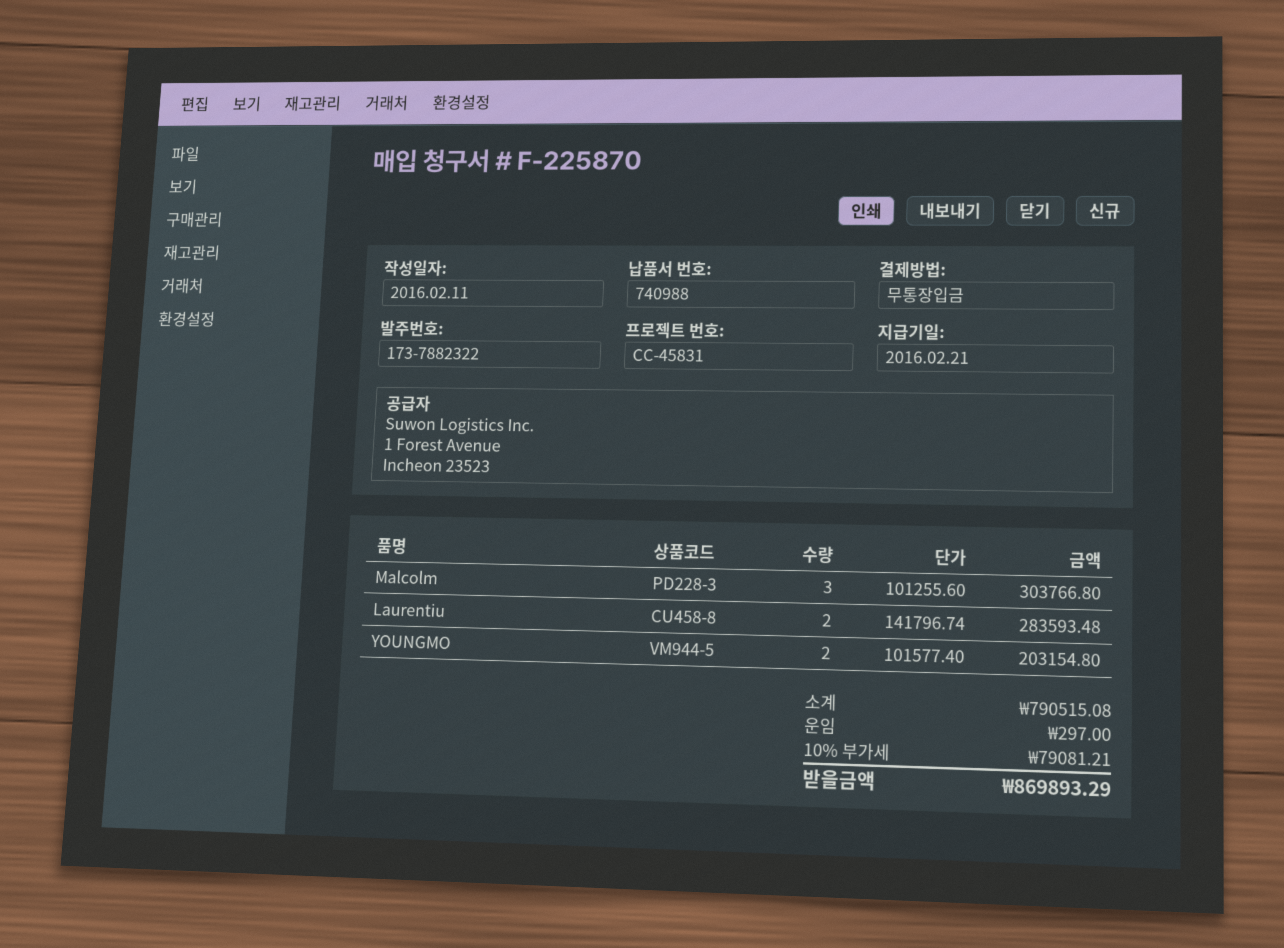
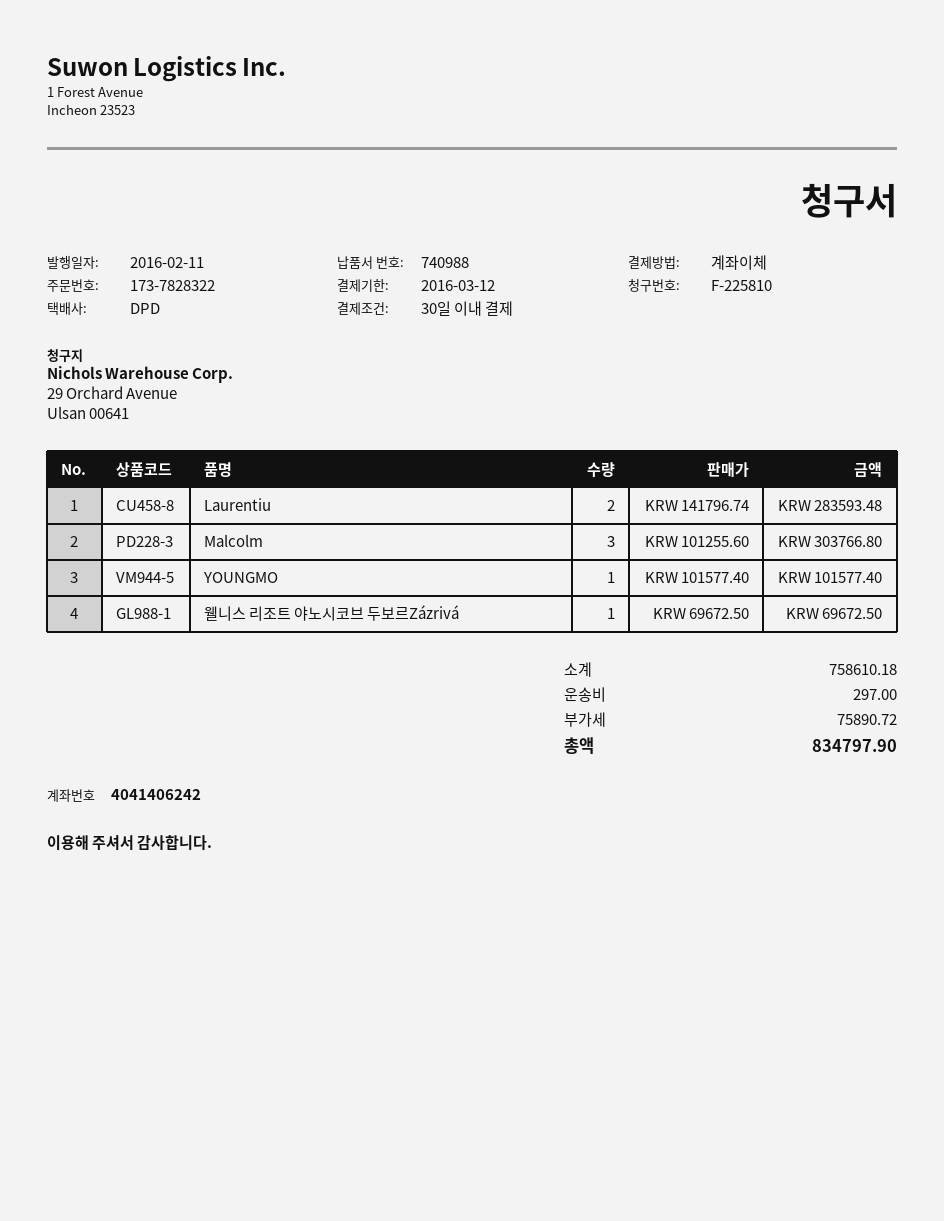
order number: 173-7882322 -> 173-7828322
invoice number: F-225870 -> F-225810
due date: 2016-02-21 -> 2016-03-12
YOUNGMO: 2 x 101577.40 = 203154.80 -> 1 x 101577.40 = 101577.40
웰니스 리조트 야노시코브 두보르Zázrivá: none -> 1 x 69672.50 = 69672.50
subtotal: 790515.08 -> 758610.18
tax: 79081.21 -> 75890.72
total: 869893.29 -> 834797.90

